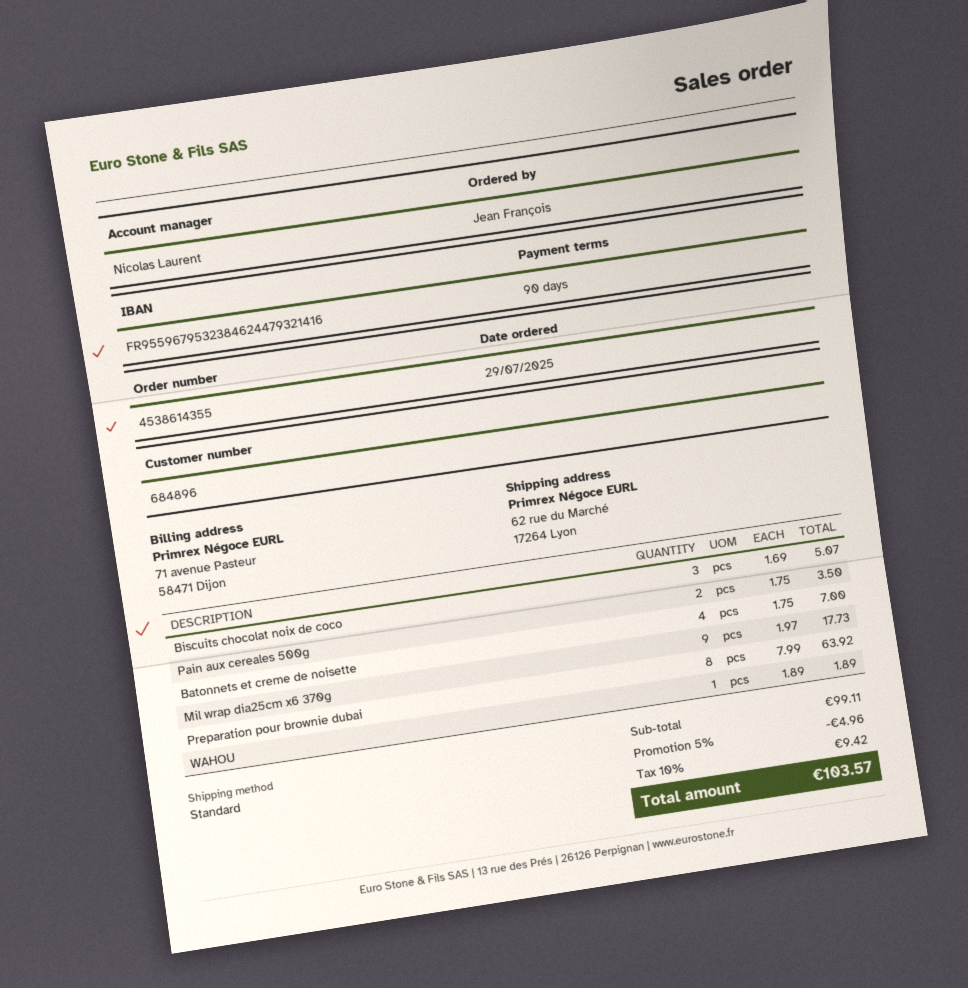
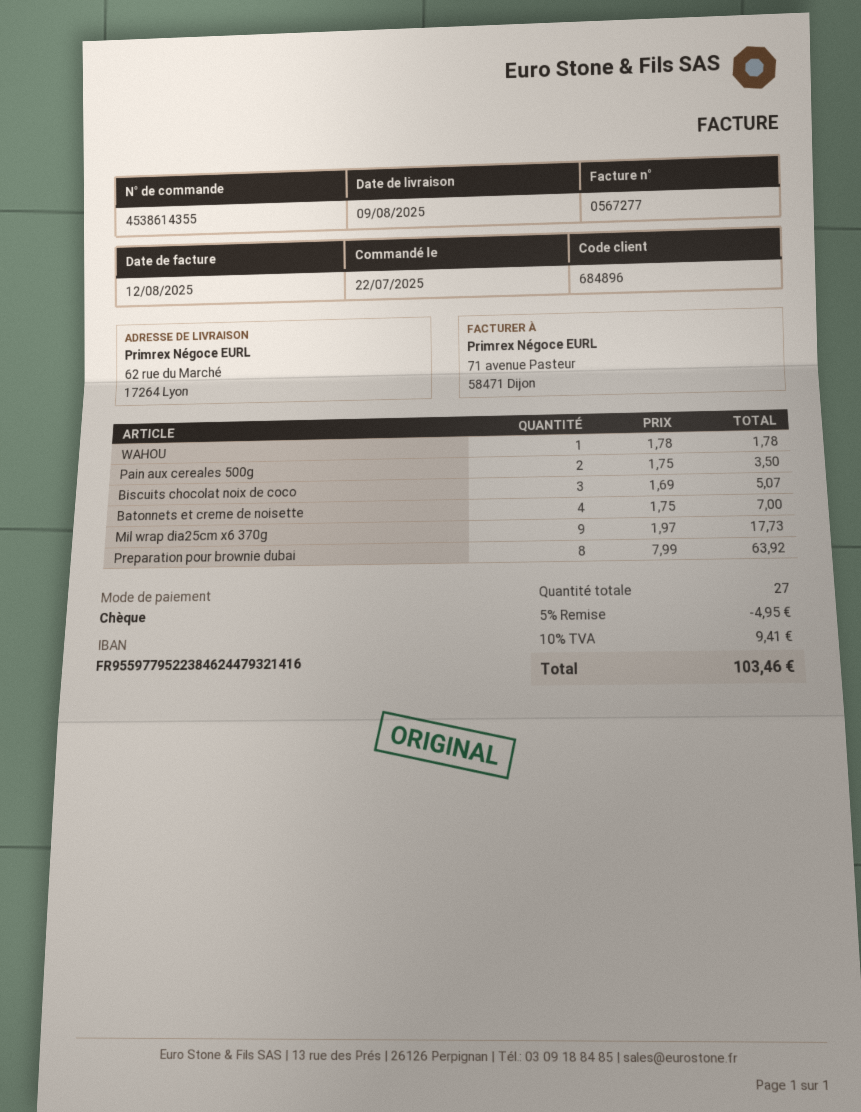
order date: 2025-07-29 -> 2025-07-22
bank account: FR9559679532384624479321416 -> FR9559779522384624479321416
WAHOU: 1 x 1.89 = 1.89 -> 1 x 1.78 = 1.78
discount: 5% = 4.96 -> 5% = 4.95
tax: 10% = 9.42 -> 10% = 9.41
total: 103.57 -> 103.46

